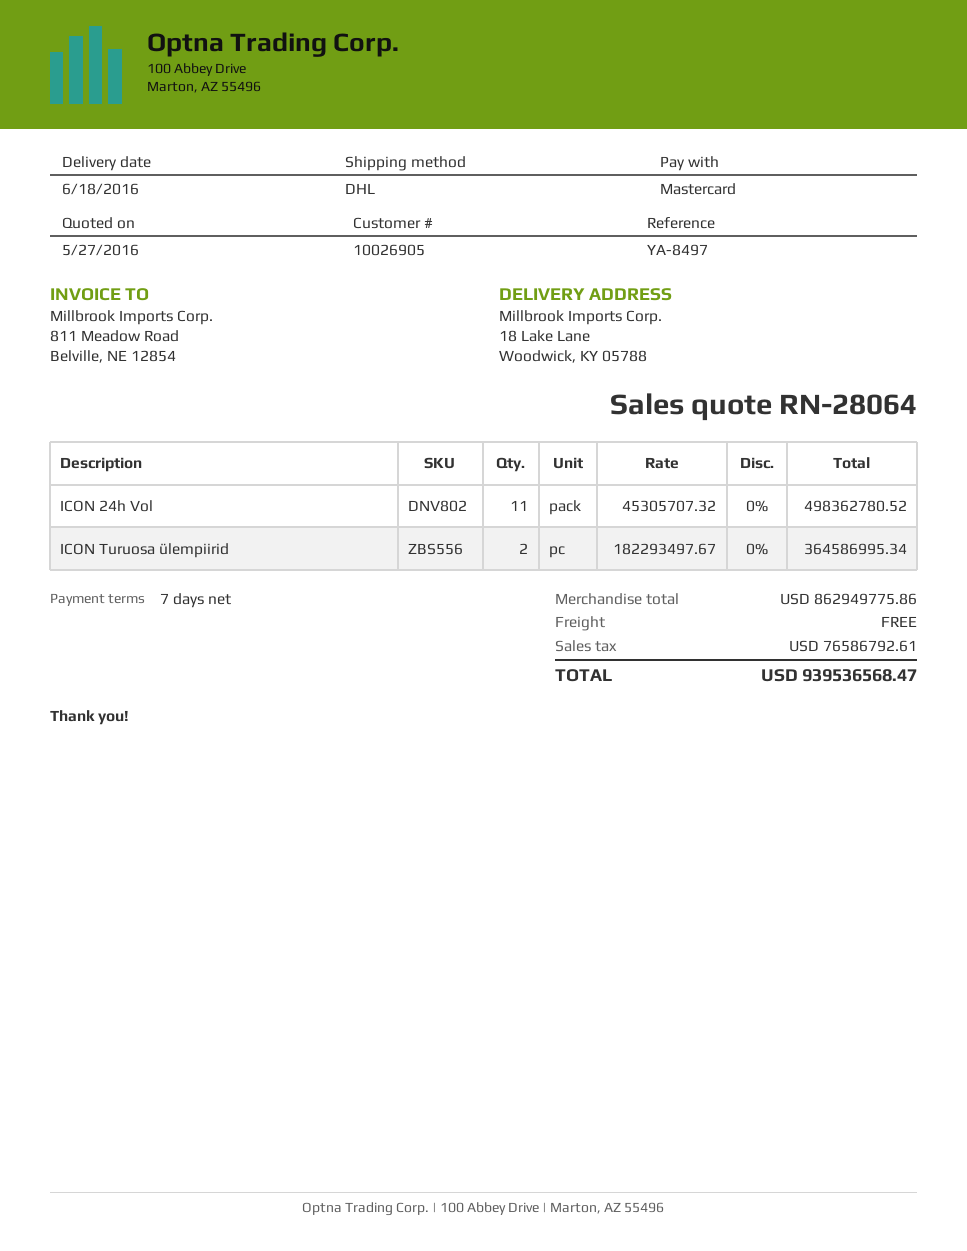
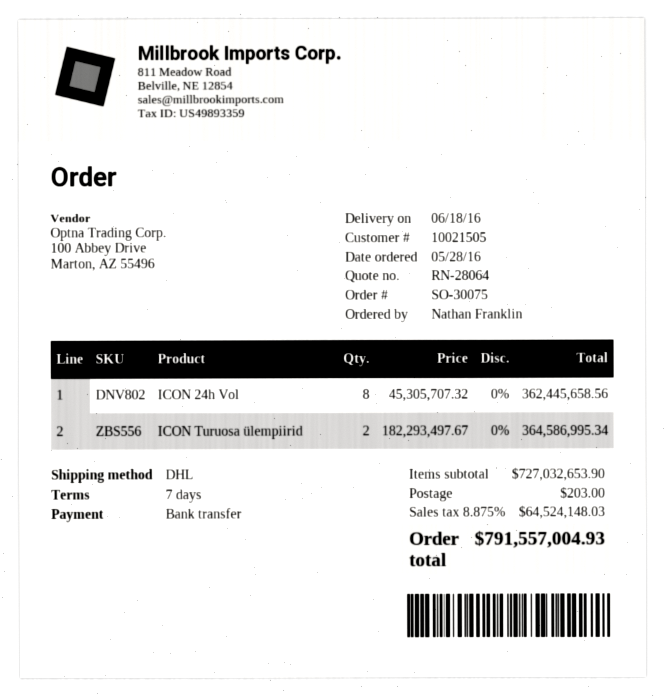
customer number: 10026905 -> 10021505
payment method: Mastercard -> bank transfer
ICON 24h Vol: 11 x 45305707.32 = 498362780.52 -> 8 x 45305707.32 = 362445658.56
subtotal: 862949775.86 -> 727032653.90
shipping: 0.00 -> 203.00
tax: 76586792.61 -> 64524148.03
total: 939536568.47 -> 791557004.93

